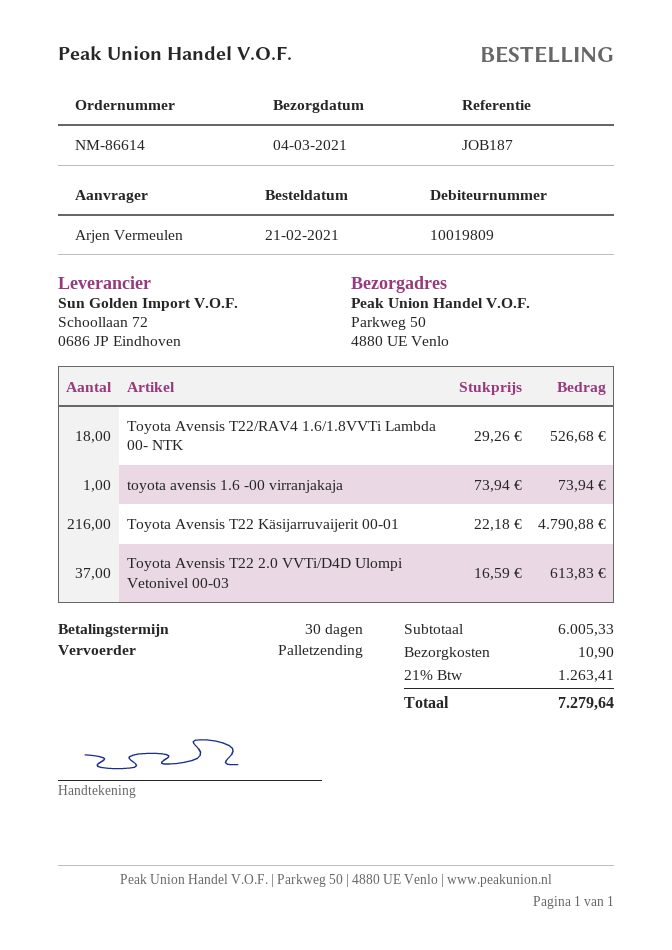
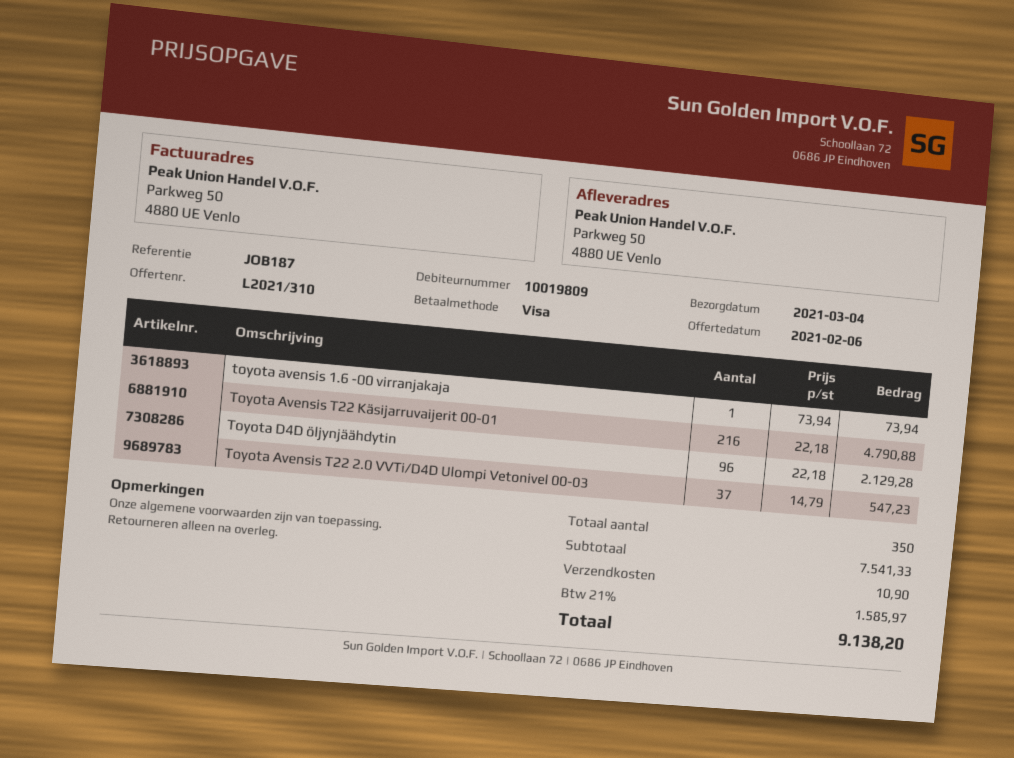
Toyota Avensis T22/RAV4 1.6/1.8VVTi Lambda 00- NTK: 18 x 29.26 = 526.68 -> none
Toyota Avensis T22 2.0 VVTi/D4D Ulompi Vetonivel 00-03: 37 x 16.59 = 613.83 -> 37 x 14.79 = 547.23
Toyota D4D öljynjäähdytin: none -> 96 x 22.18 = 2129.28
subtotal: 6005.33 -> 7541.33
tax: 21% = 1263.41 -> 21% = 1585.97
total: 7279.64 -> 9138.20

